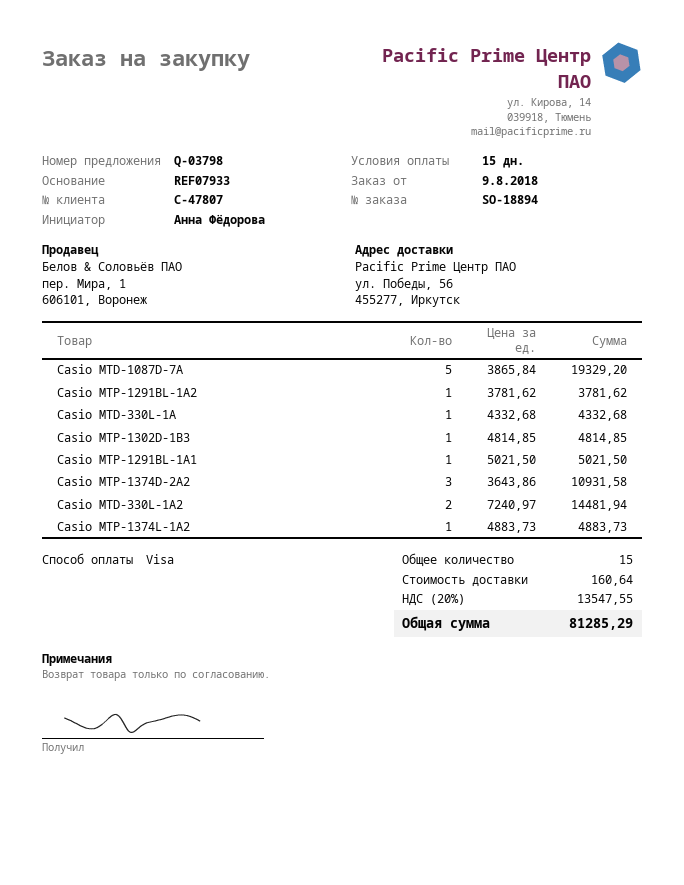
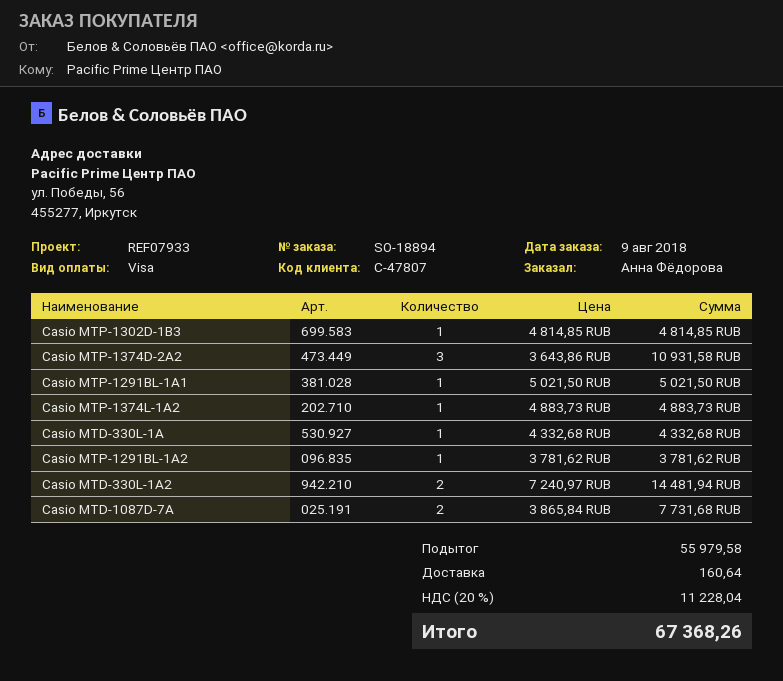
Casio MTD-1087D-7A: 5 x 3865.84 = 19329.20 -> 2 x 3865.84 = 7731.68
tax: 20% = 13547.55 -> 20% = 11228.04
total: 81285.29 -> 67368.26

